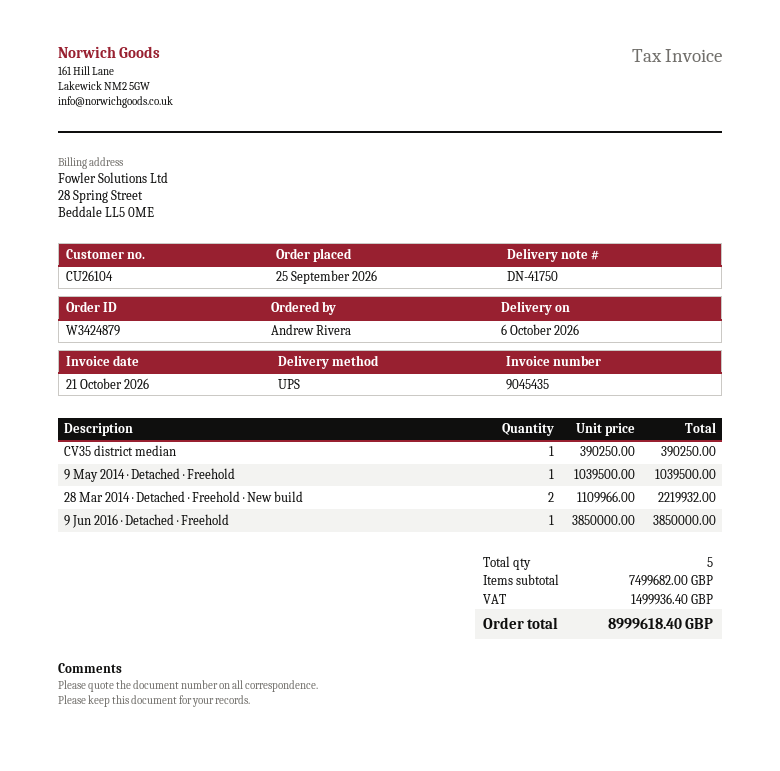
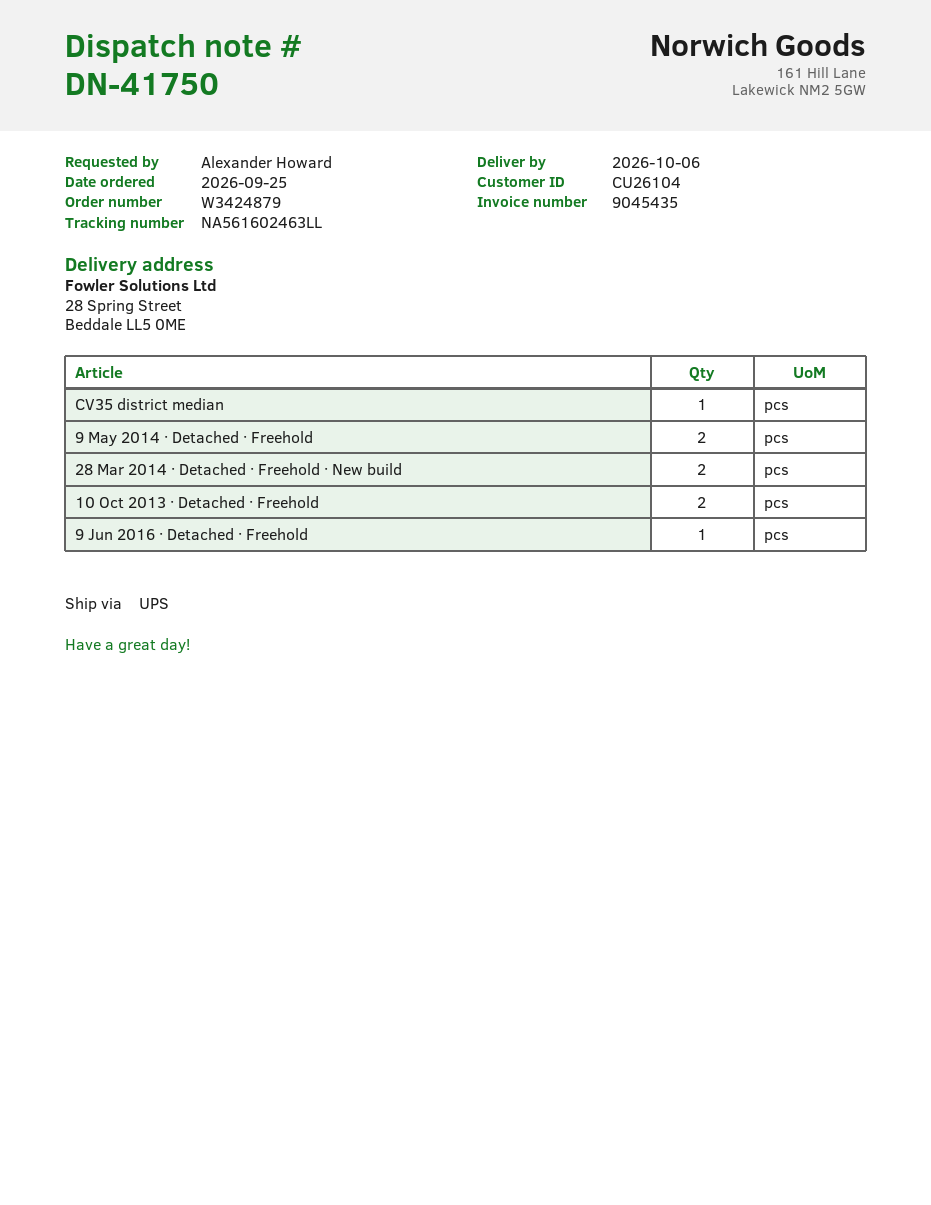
ordered by: Andrew Rivera -> Alexander Howard
9 May 2014 · Detached · Freehold: 1 -> 2
10 Oct 2013 · Detached · Freehold: none -> 2

